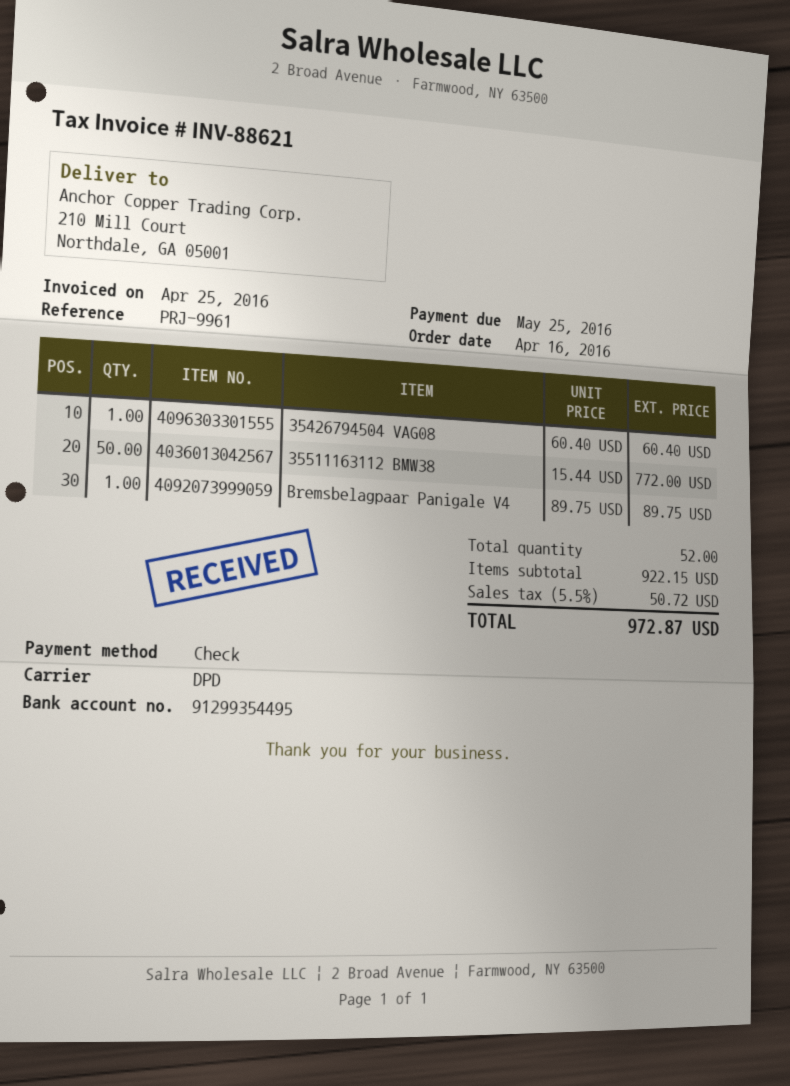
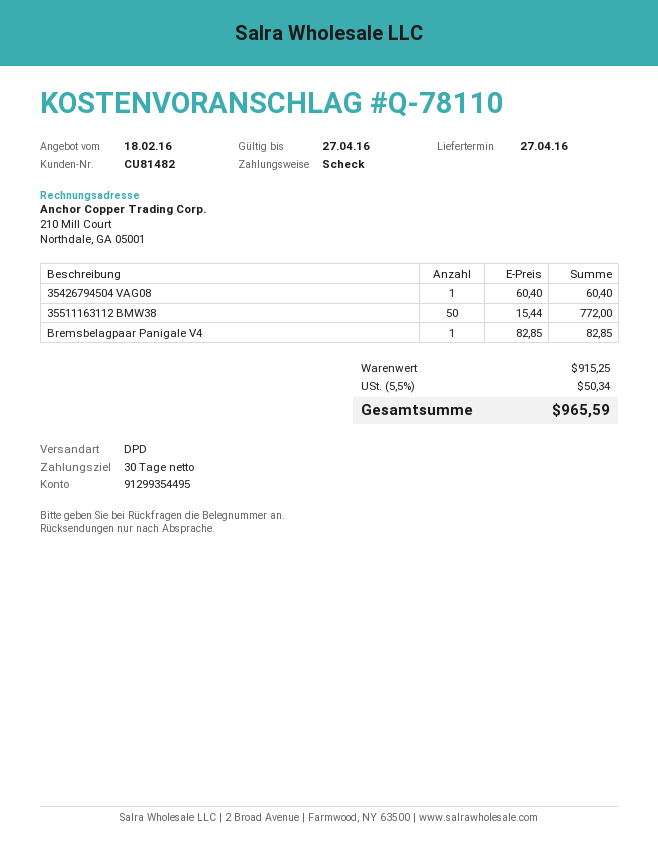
Bremsbelagpaar Panigale V4: 1 x 89.75 = 89.75 -> 1 x 82.85 = 82.85
subtotal: 922.15 -> 915.25
tax: 5.5% = 50.72 -> 5.5% = 50.34
total: 972.87 -> 965.59

